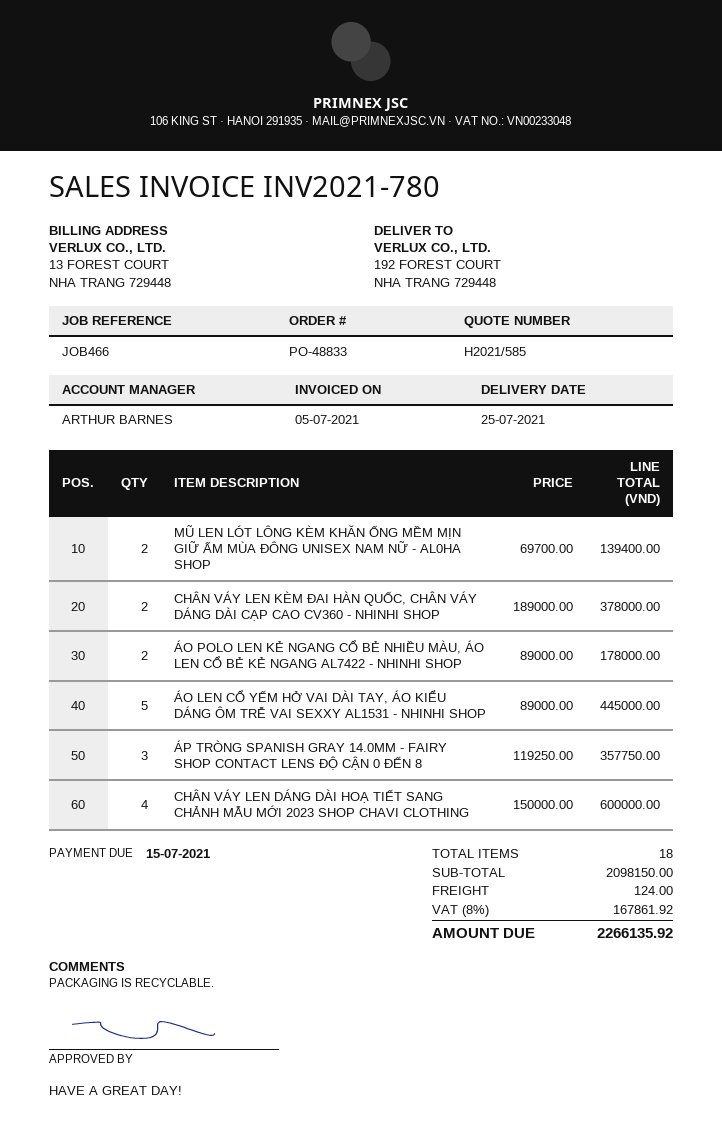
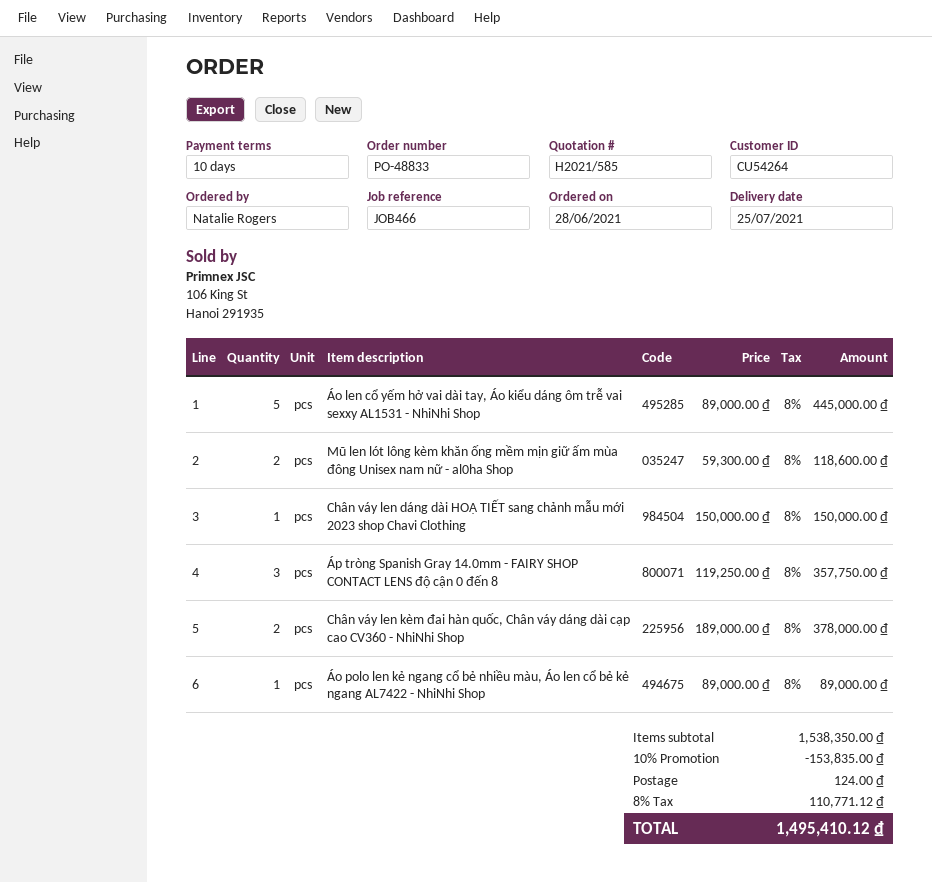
MŨ LEN LÓT LÔNG KÈM KHĂN ỐNG MỀM MỊN GIỮ ẤM MÙA ĐÔNG UNISEX NAM NỮ - AL0HA SHOP: 2 x 69700.00 = 139400.00 -> 2 x 59300.00 = 118600.00
ÁO POLO LEN KẺ NGANG CỔ BẺ NHIỀU MÀU, ÁO LEN CỔ BẺ KẺ NGANG AL7422 - NHINHI SHOP: 2 x 89000.00 = 178000.00 -> 1 x 89000.00 = 89000.00
CHÂN VÁY LEN DÁNG DÀI HOẠ TIẾT SANG CHẢNH MẪU MỚI 2023 SHOP CHAVI CLOTHING: 4 x 150000.00 = 600000.00 -> 1 x 150000.00 = 150000.00
subtotal: 2098150.00 -> 1538350.00
discount: none -> 10% = 153835.00
tax: 8% = 167861.92 -> 8% = 110771.12
total: 2266135.92 -> 1495410.12

